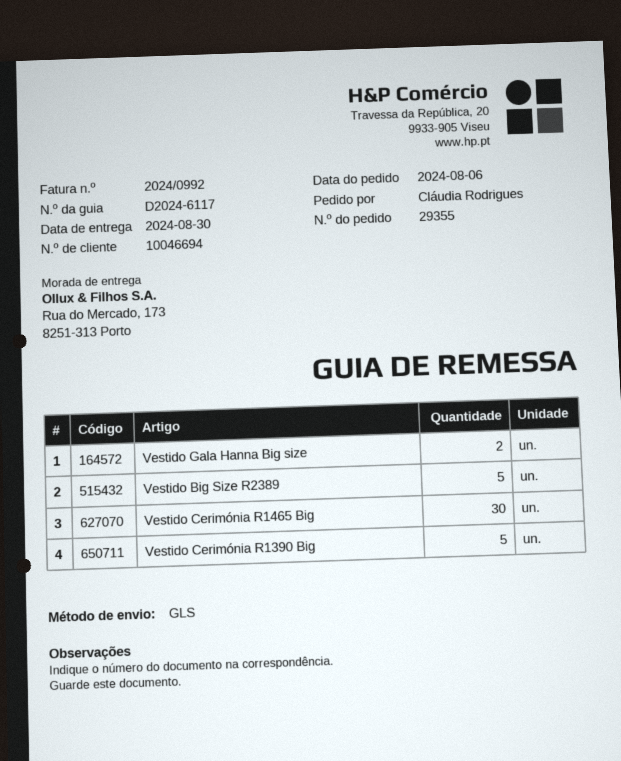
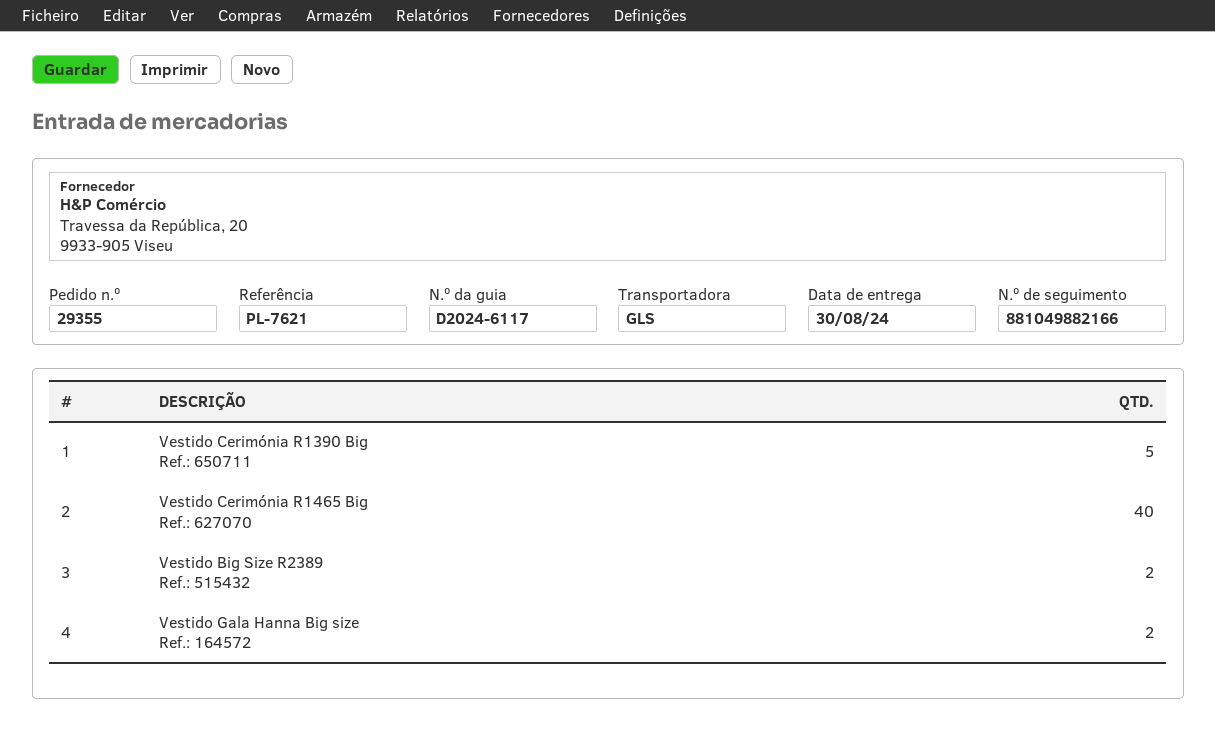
Vestido Big Size R2389: 5 -> 2
Vestido Cerimónia R1465 Big: 30 -> 40

